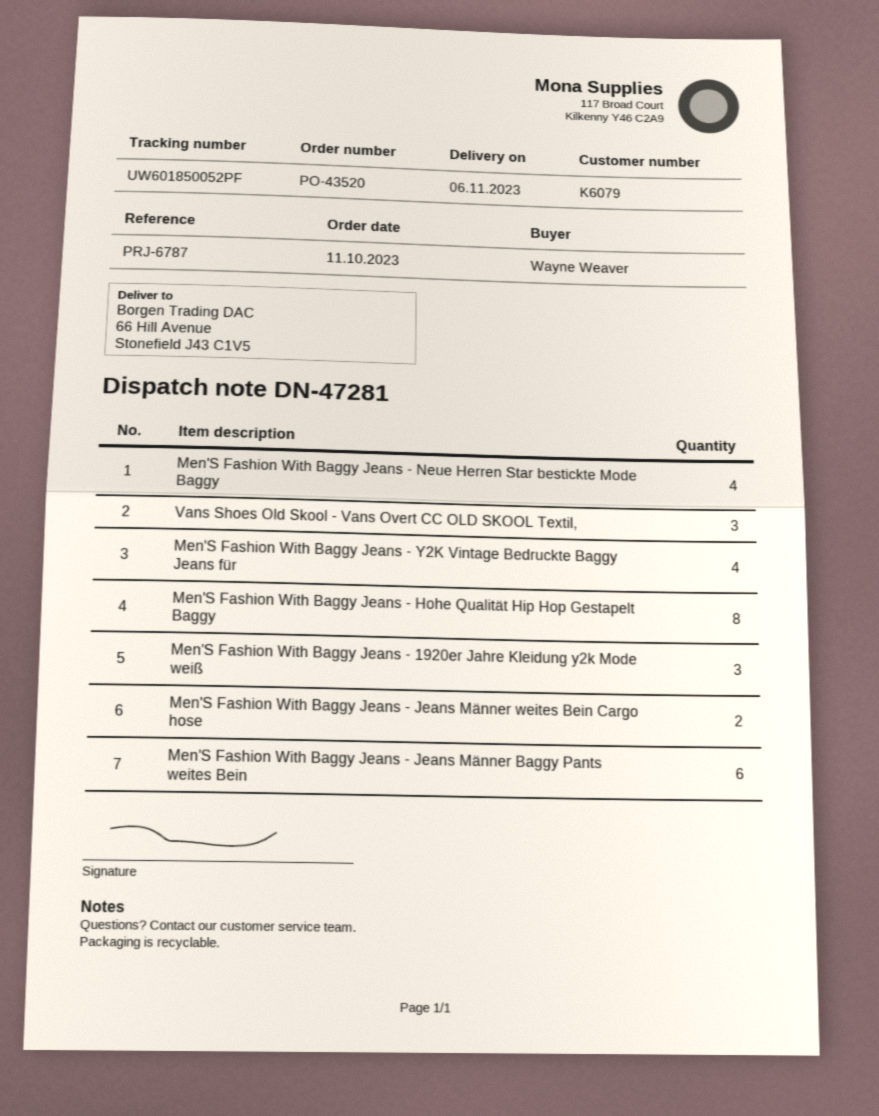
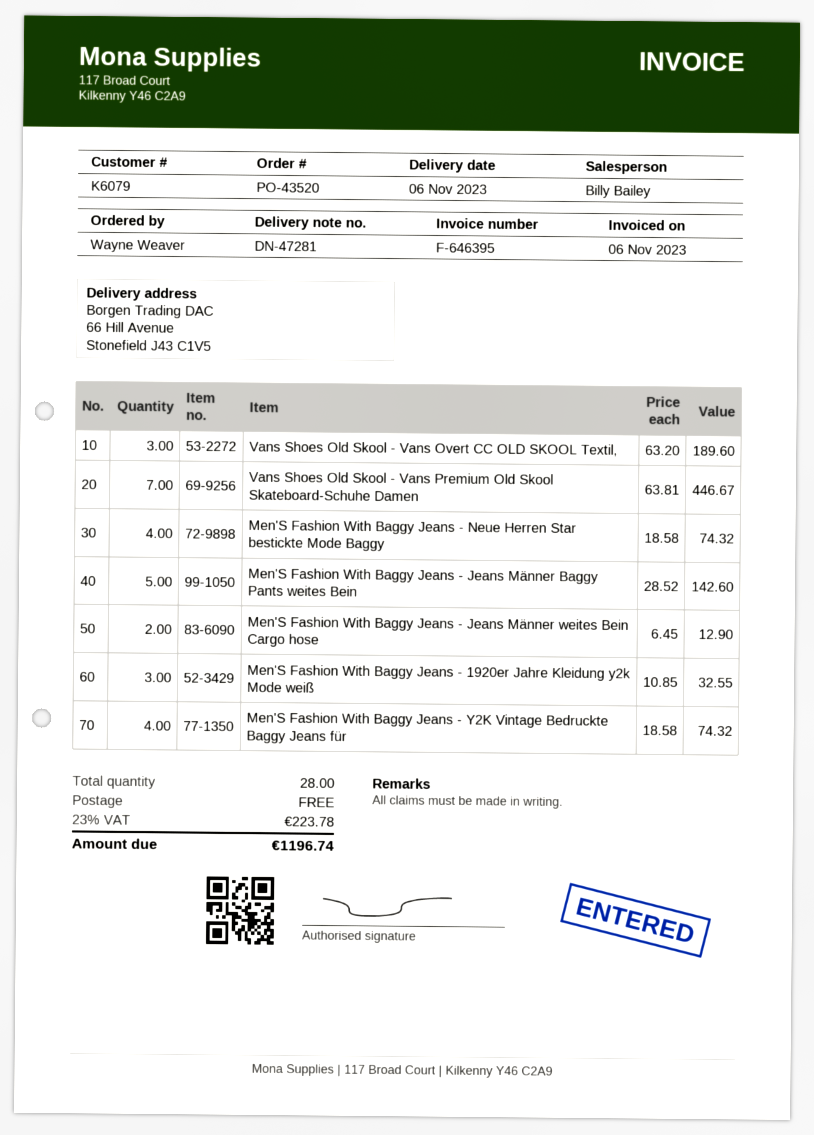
Men'S Fashion With Baggy Jeans - Hohe Qualität Hip Hop Gestapelt Baggy: 8 -> none
Men'S Fashion With Baggy Jeans - Jeans Männer Baggy Pants weites Bein: 6 -> 5
Vans Shoes Old Skool - Vans Premium Old Skool Skateboard-Schuhe Damen: none -> 7

